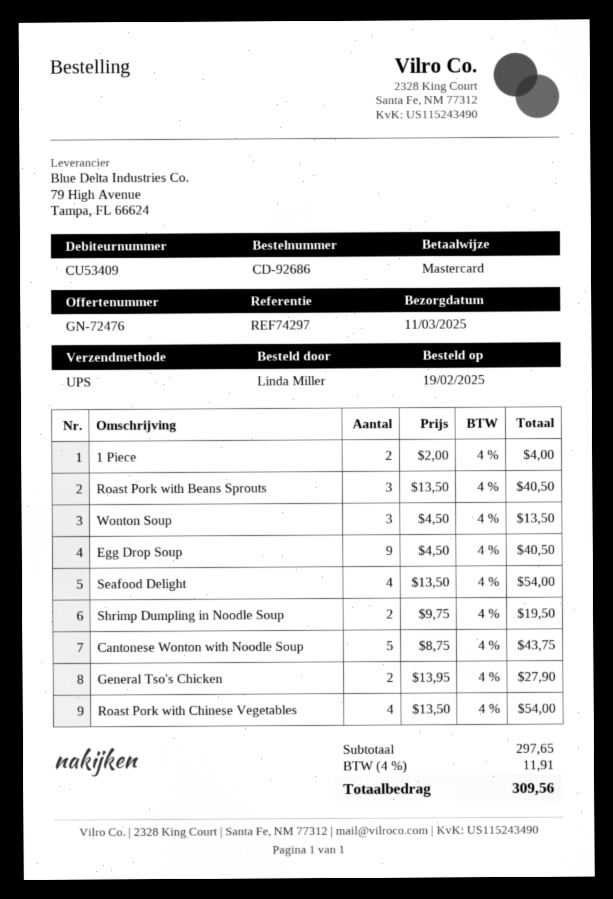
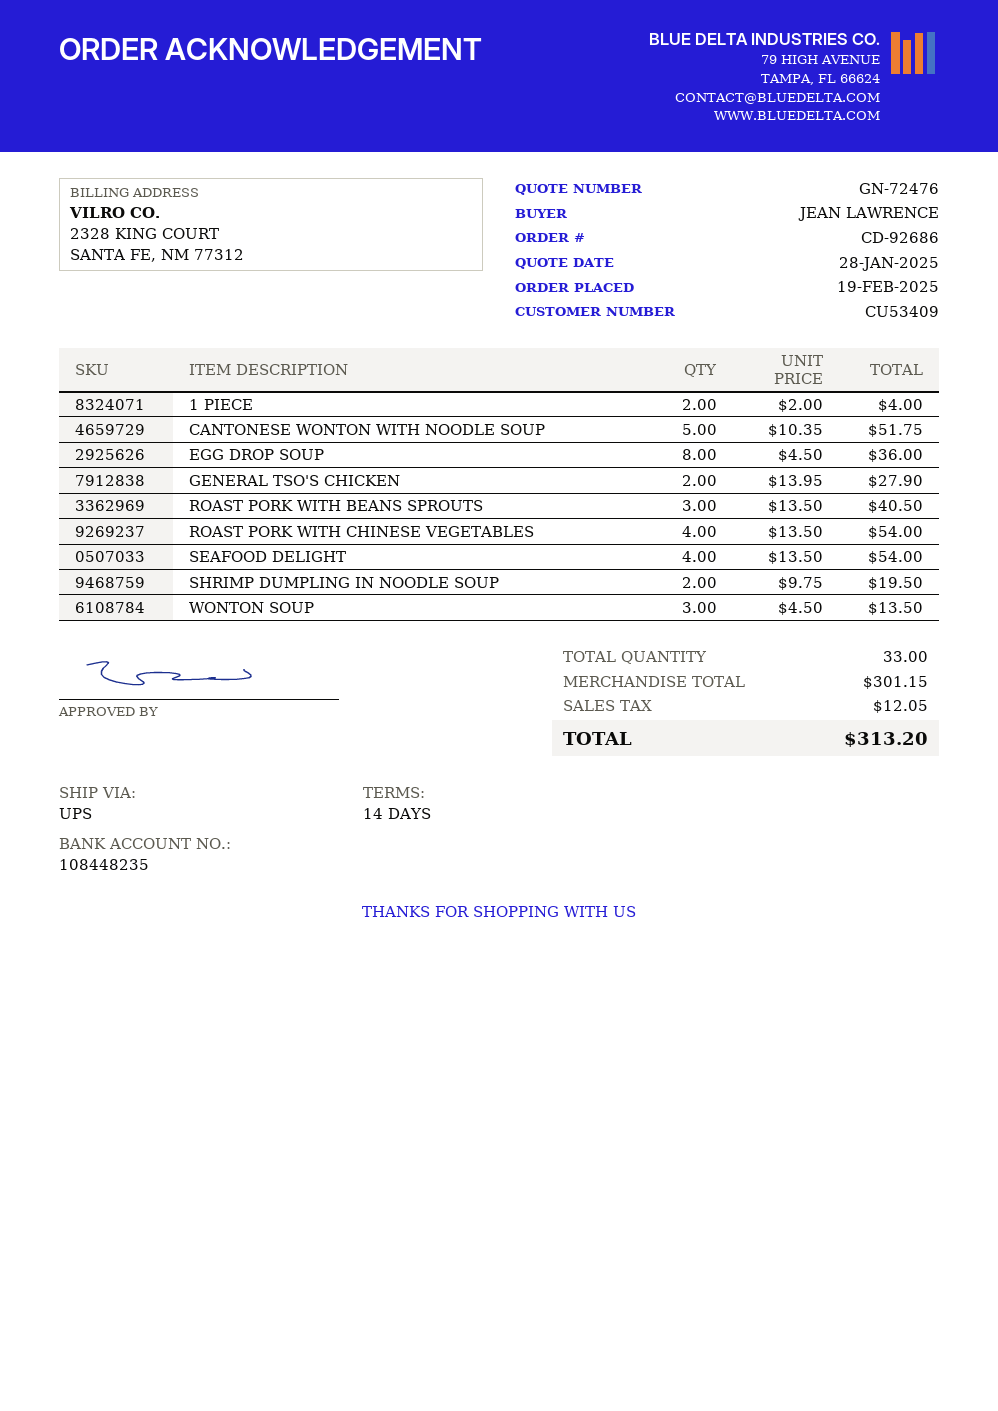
ordered by: Linda Miller -> JEAN LAWRENCE
Egg Drop Soup: 9 x 4.50 = 40.50 -> 8 x 4.50 = 36.00
Cantonese Wonton with Noodle Soup: 5 x 8.75 = 43.75 -> 5 x 10.35 = 51.75
subtotal: 297.65 -> 301.15
tax: 11.91 -> 12.05
total: 309.56 -> 313.20

